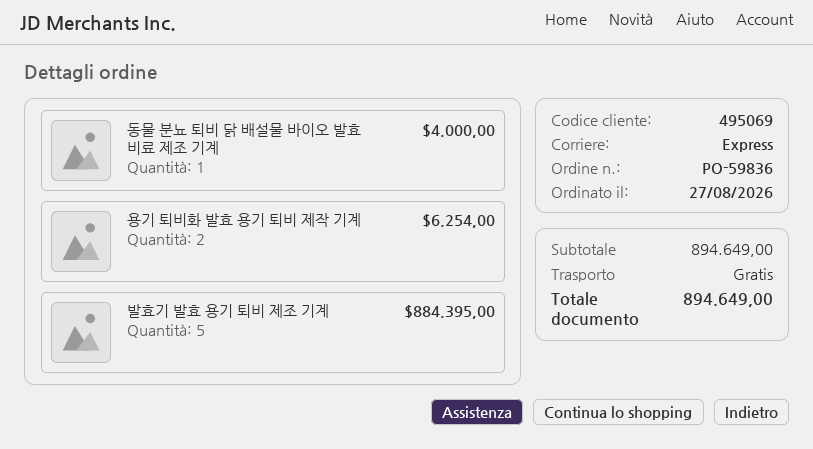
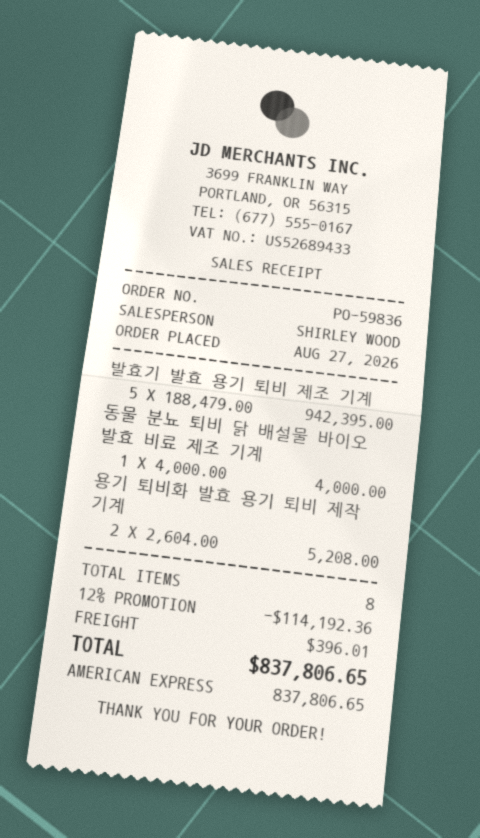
용기 퇴비화 발효 용기 퇴비 제작 기계: 2 for 6254.00 -> 2 for 5208.00
발효기 발효 용기 퇴비 제조 기계: 5 for 884395.00 -> 5 for 942395.00
discount: none -> 12% = 114192.36
shipping: 0.00 -> 396.01
total: 894649.00 -> 837806.65

